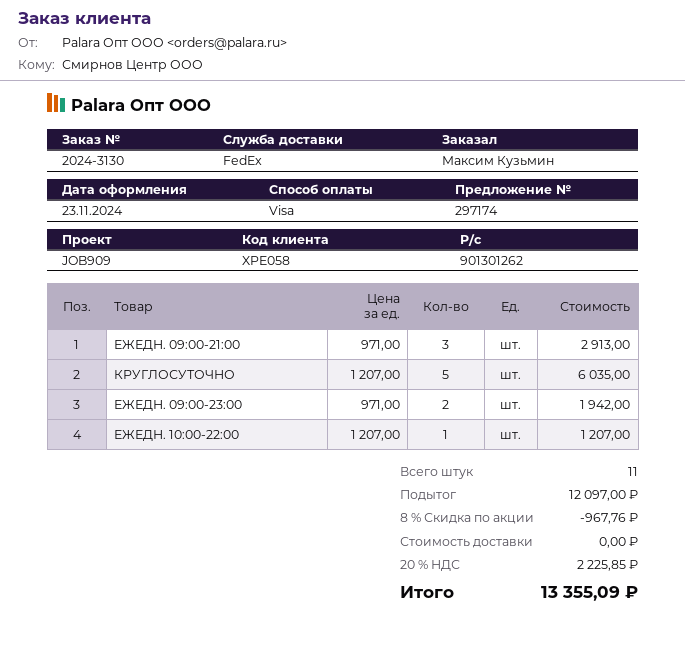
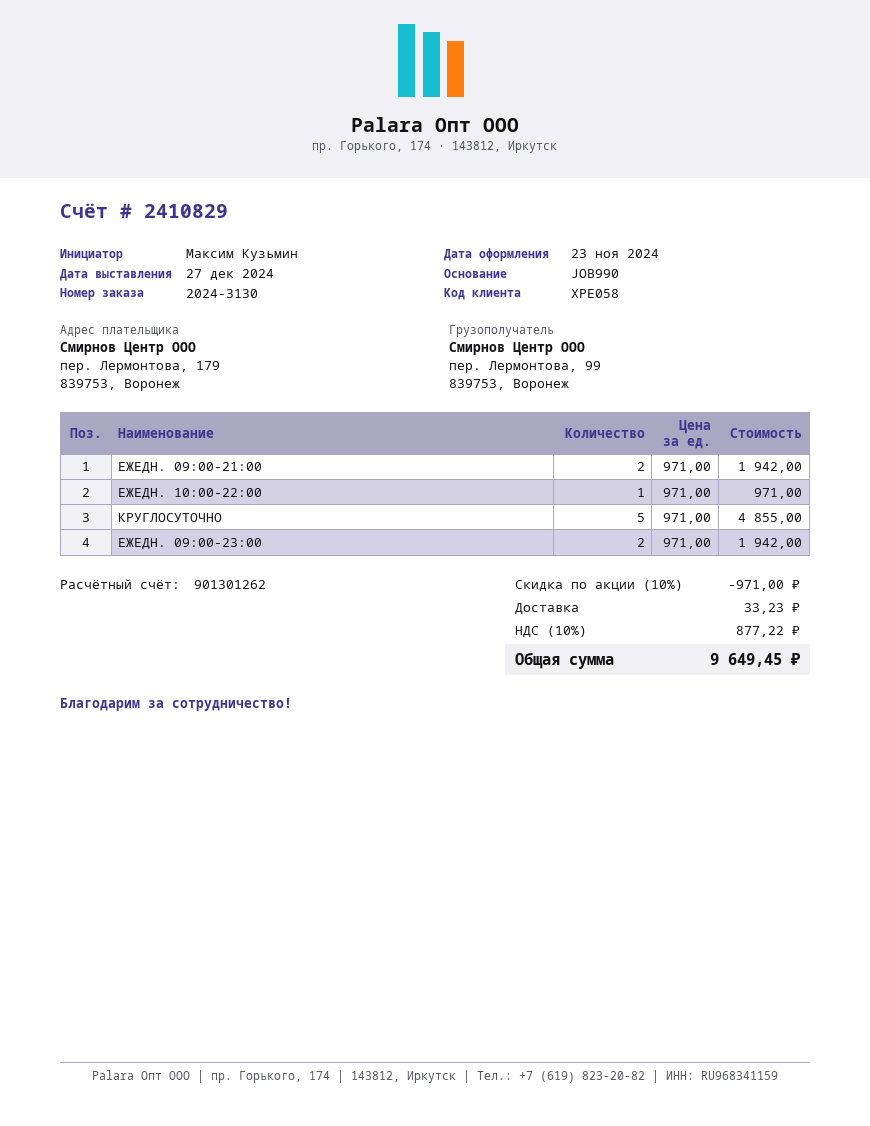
reference: JOB909 -> JOB990
ЕЖЕДН. 09:00-21:00: 3 x 971.00 = 2913.00 -> 2 x 971.00 = 1942.00
КРУГЛОСУТОЧНО: 5 x 1207.00 = 6035.00 -> 5 x 971.00 = 4855.00
ЕЖЕДН. 10:00-22:00: 1 x 1207.00 = 1207.00 -> 1 x 971.00 = 971.00
discount: 8% = 967.76 -> 10% = 971.00
shipping: 0.00 -> 33.23
tax: 20% = 2225.85 -> 10% = 877.22
total: 13355.09 -> 9649.45

